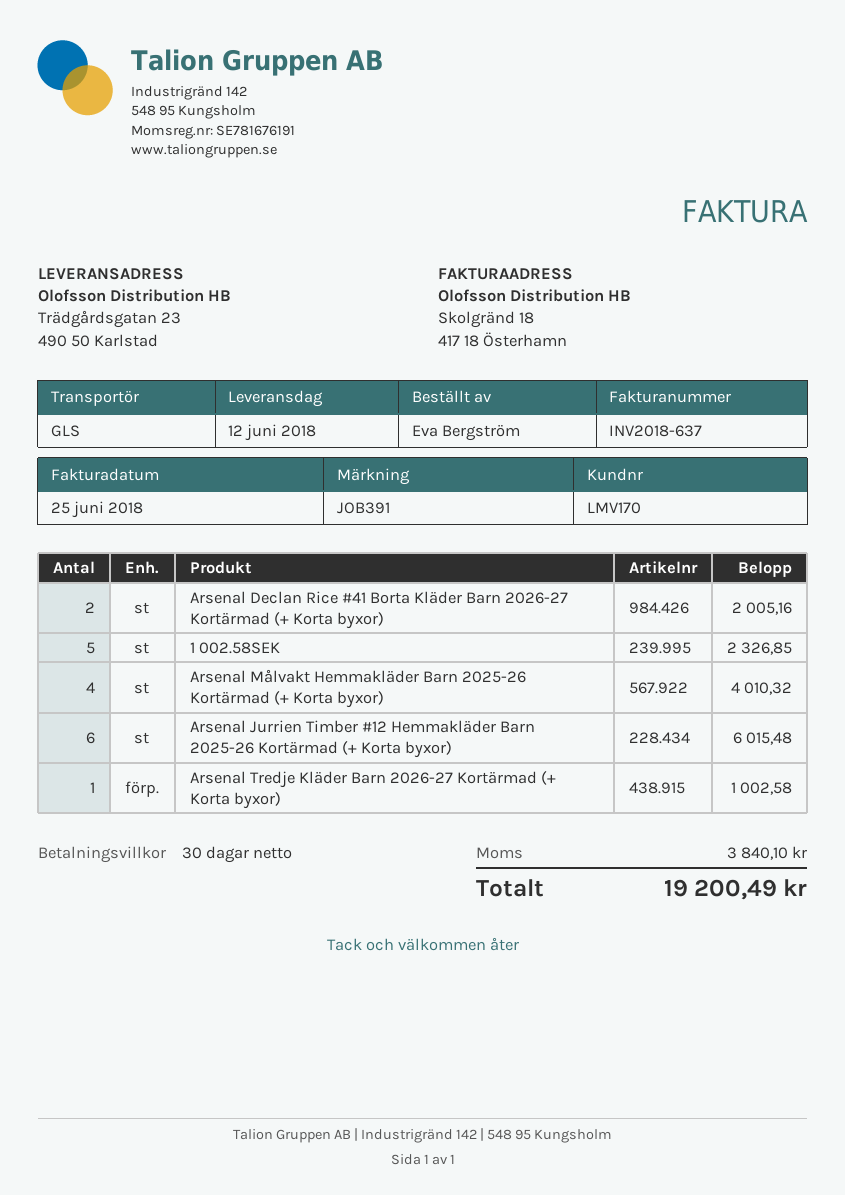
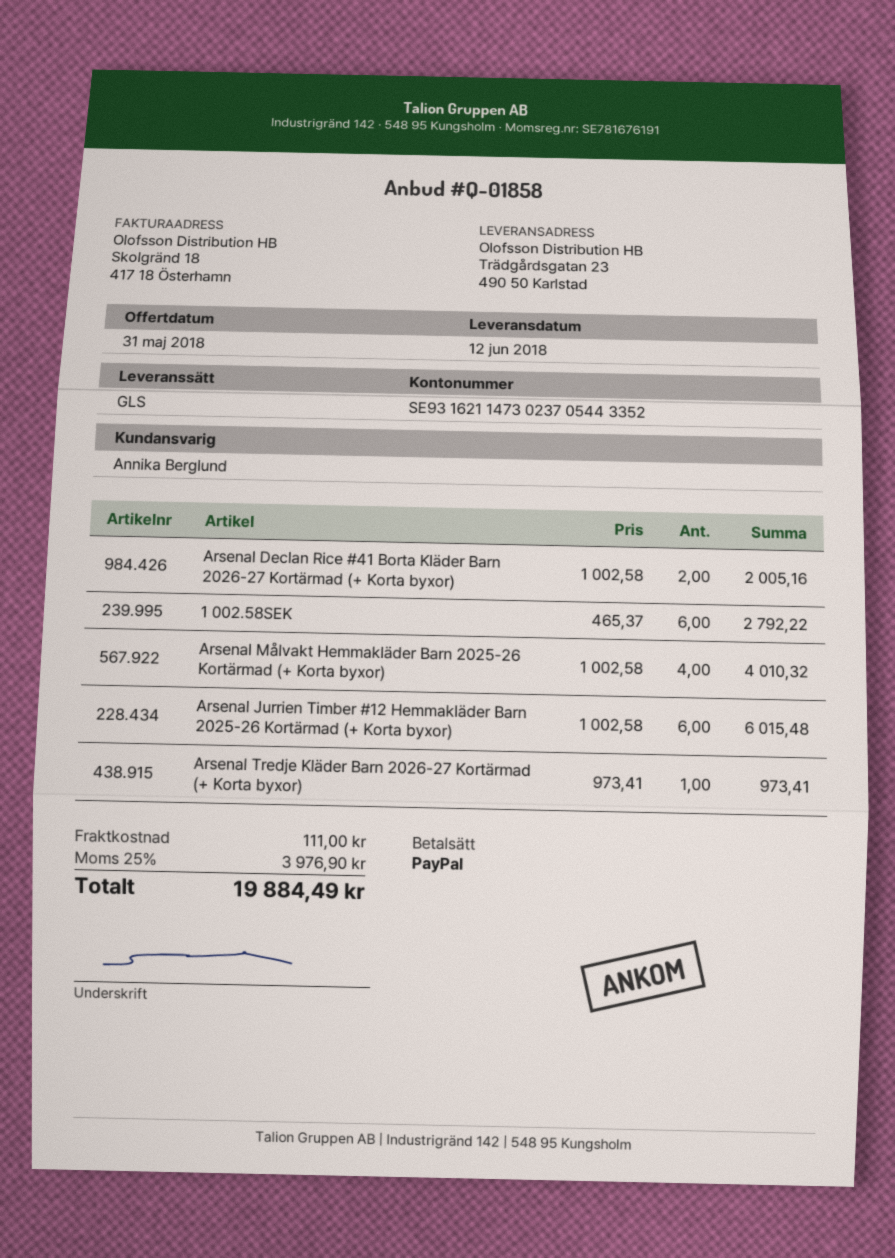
1 002.58SEK: 5 for 2326.85 -> 6 for 2792.22
Arsenal Tredje Kläder Barn 2026-27 Kortärmad (+ Korta byxor): 1 for 1002.58 -> 1 for 973.41
shipping: none -> 111.00
tax: 3840.10 -> 3976.90
total: 19200.49 -> 19884.49

